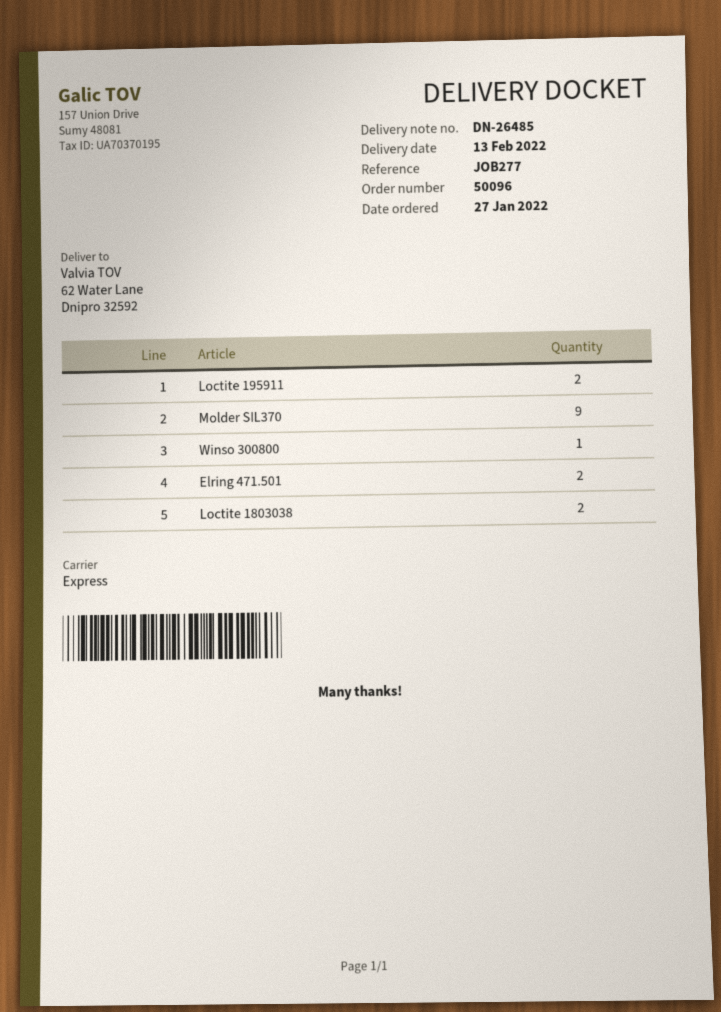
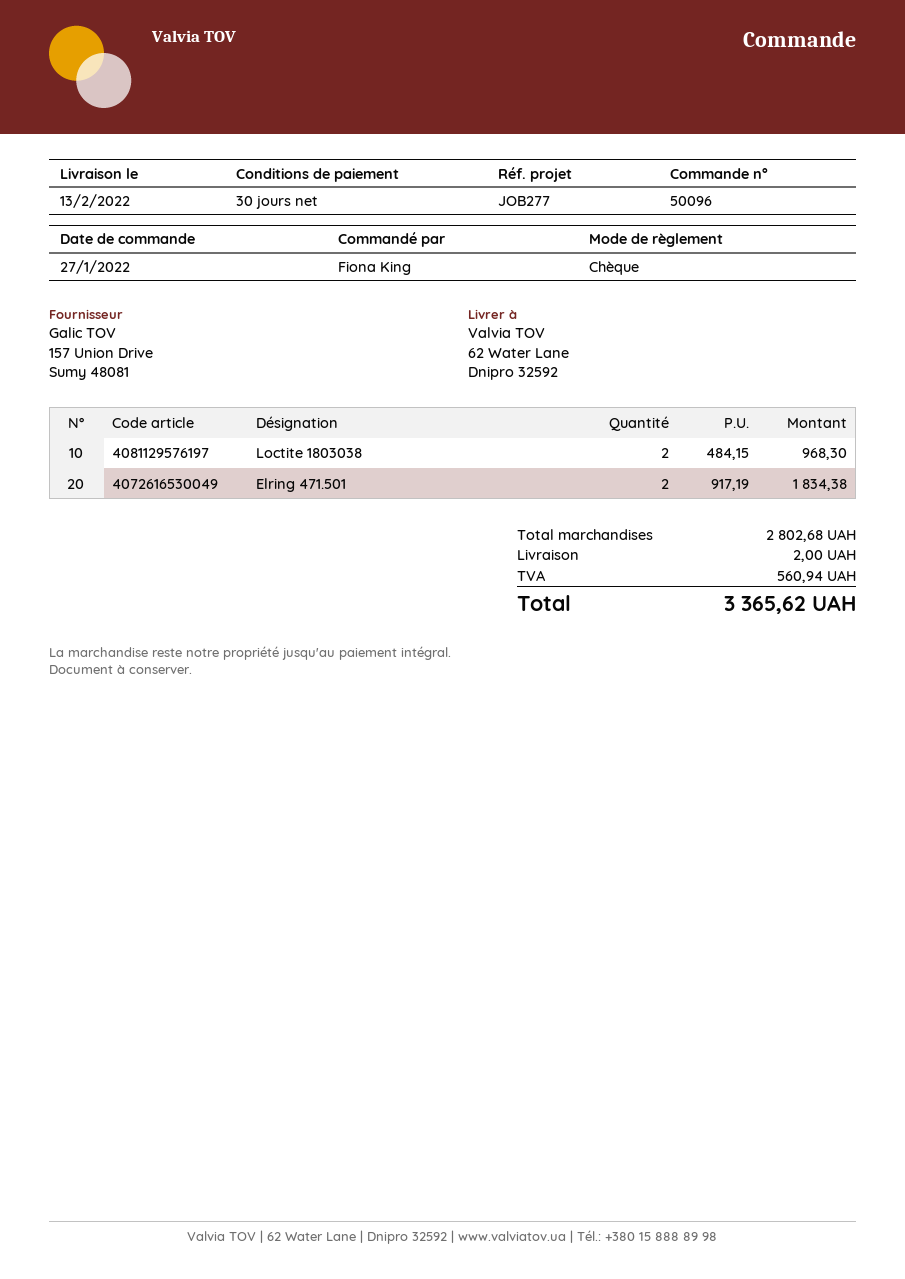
Loctite 195911: 2 -> none
Molder SIL370: 9 -> none
Winso 300800: 1 -> none

